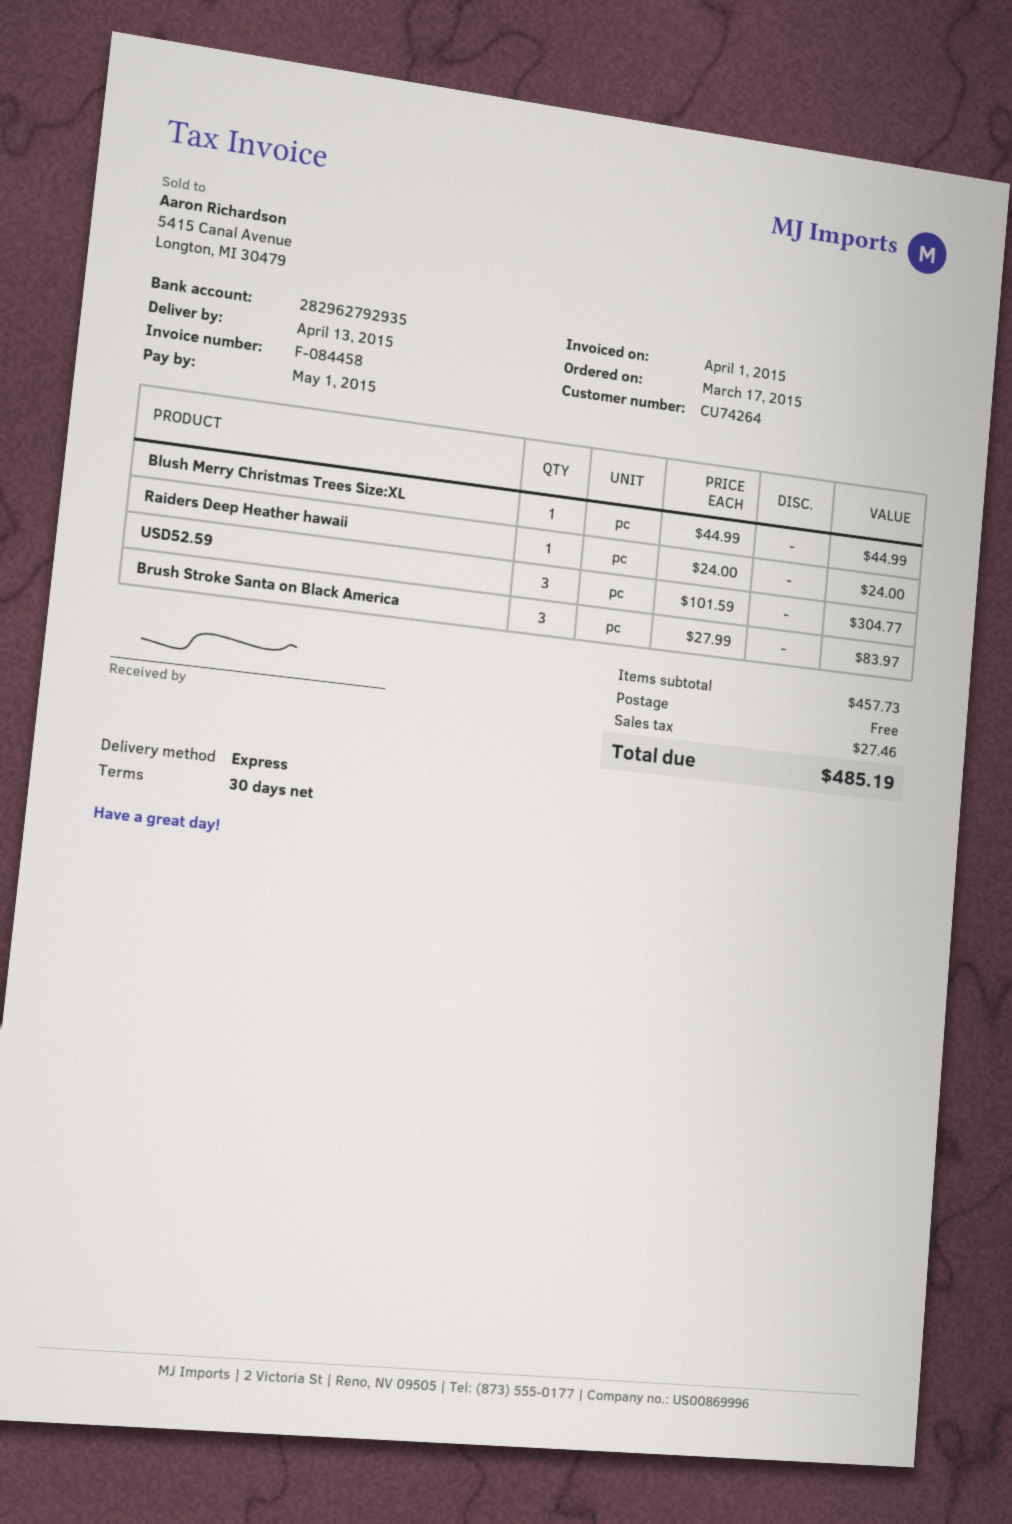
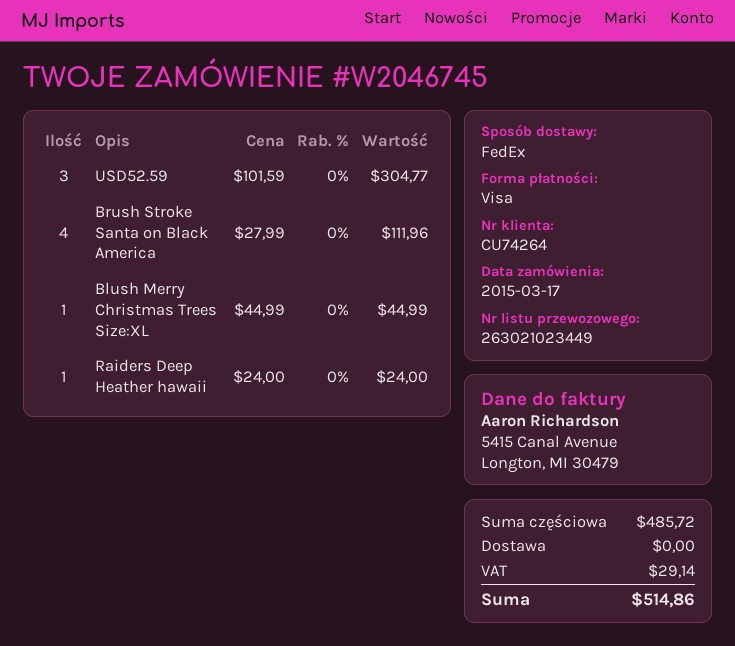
shipping method: express -> FedEx
Brush Stroke Santa on Black America: 3 x 27.99 = 83.97 -> 4 x 27.99 = 111.96
subtotal: 457.73 -> 485.72
tax: 27.46 -> 29.14
total: 485.19 -> 514.86

